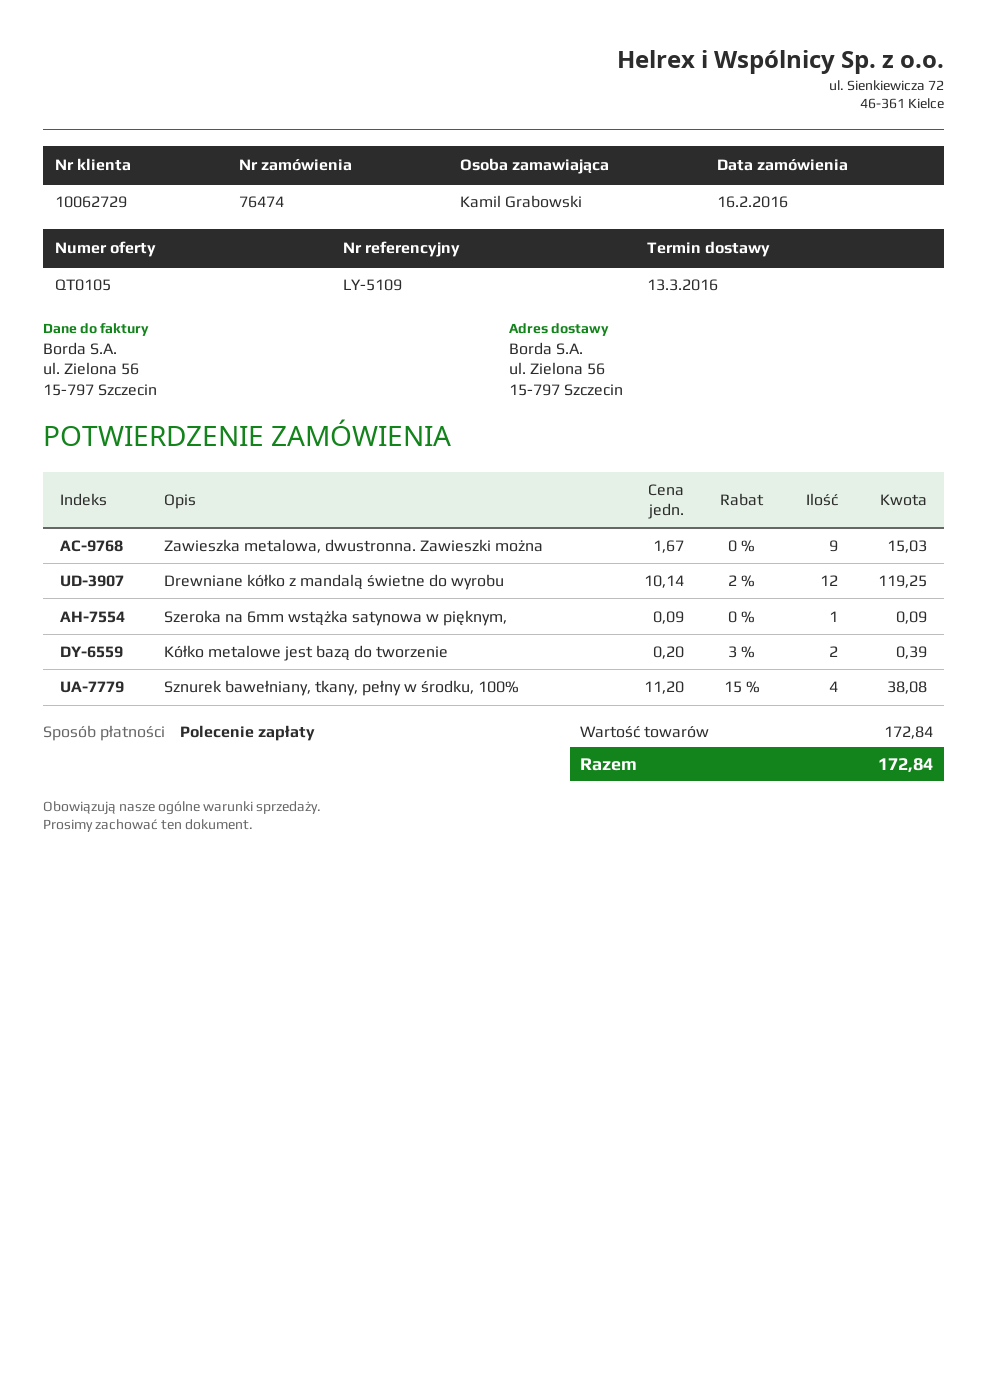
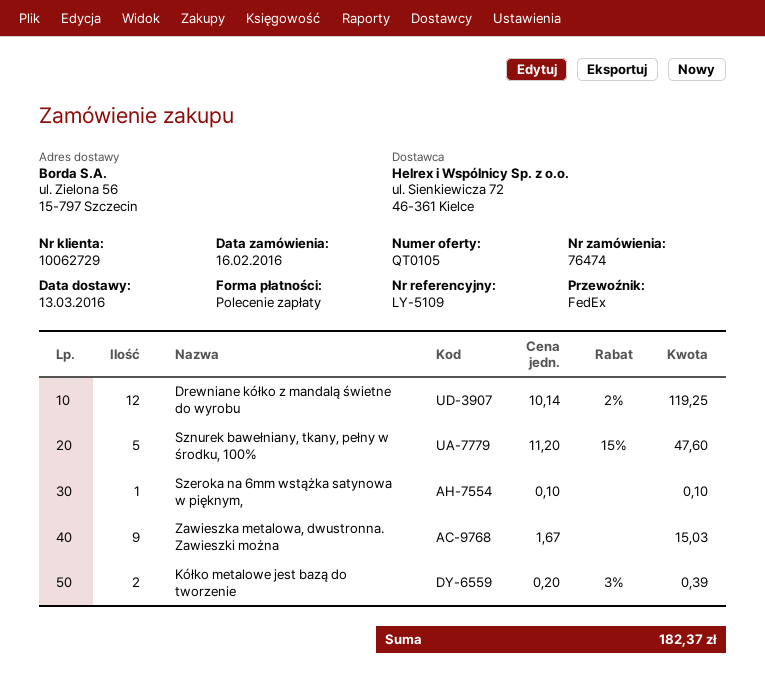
Szeroka na 6mm wstążka satynowa w pięknym,: 1 x 0.09 = 0.09 -> 1 x 0.10 = 0.10
Sznurek bawełniany, tkany, pełny w środku, 100%: 4 x 11.20 - 15% = 38.08 -> 5 x 11.20 - 15% = 47.60
total: 172.84 -> 182.37

